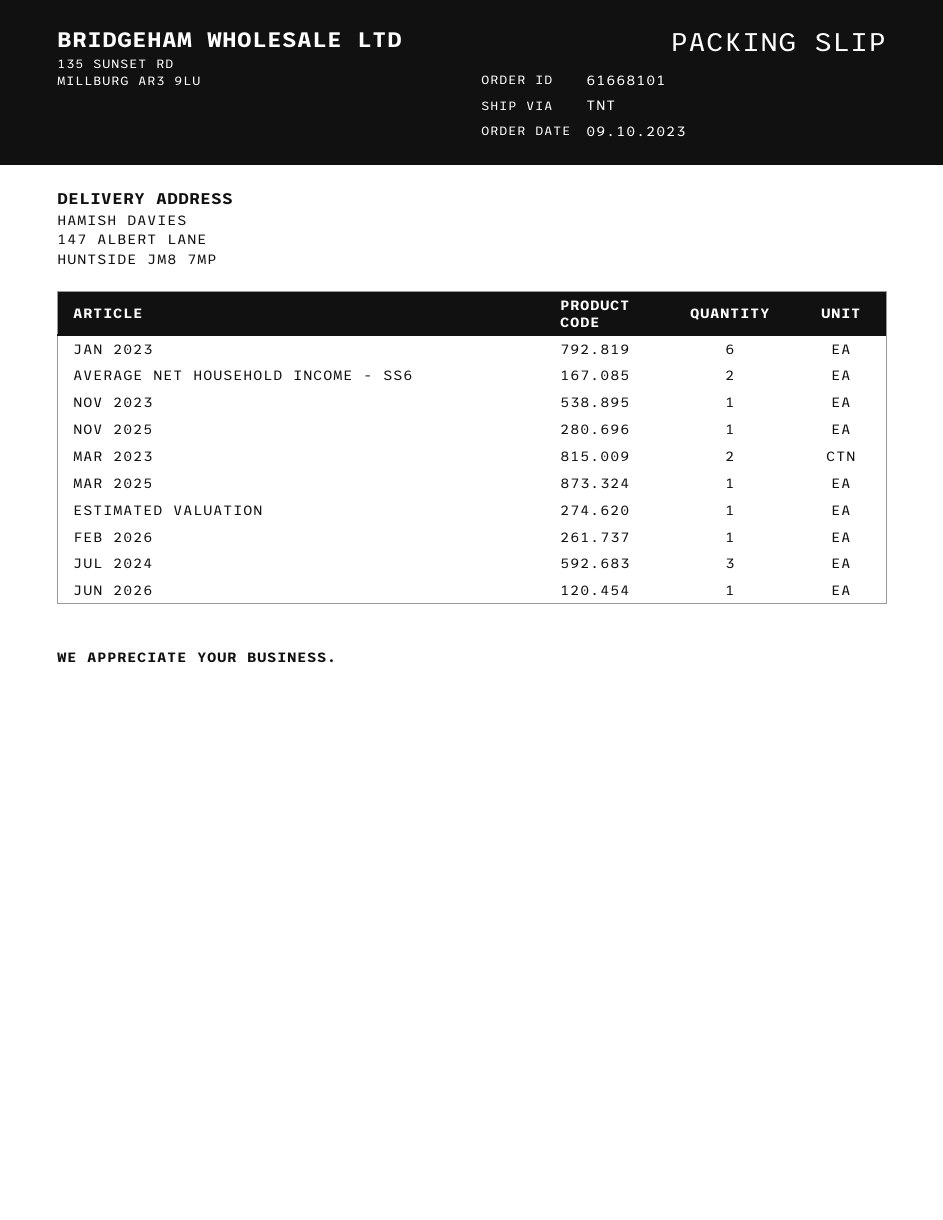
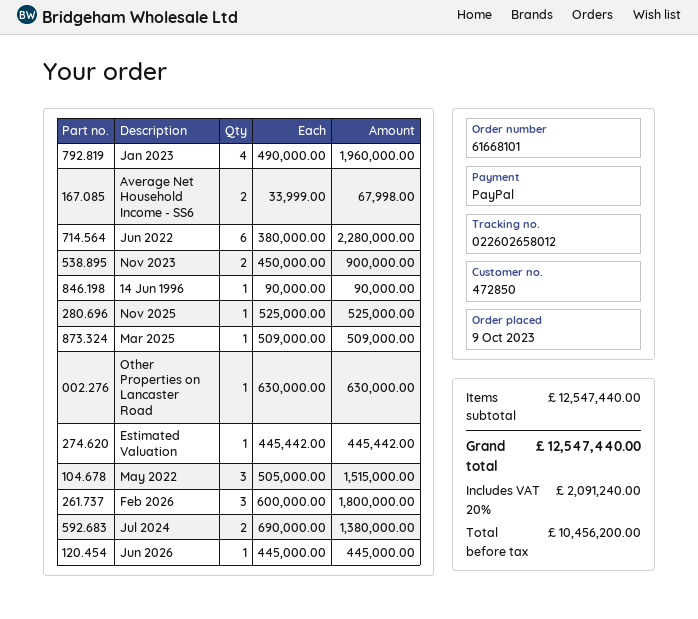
JAN 2023: 6 -> 4
NOV 2023: 1 -> 2
MAR 2023: 2 -> none
FEB 2026: 1 -> 3
JUL 2024: 3 -> 2
Jun 2022: none -> 6
14 Jun 1996: none -> 1
Other Properties on Lancaster Road: none -> 1
May 2022: none -> 3

